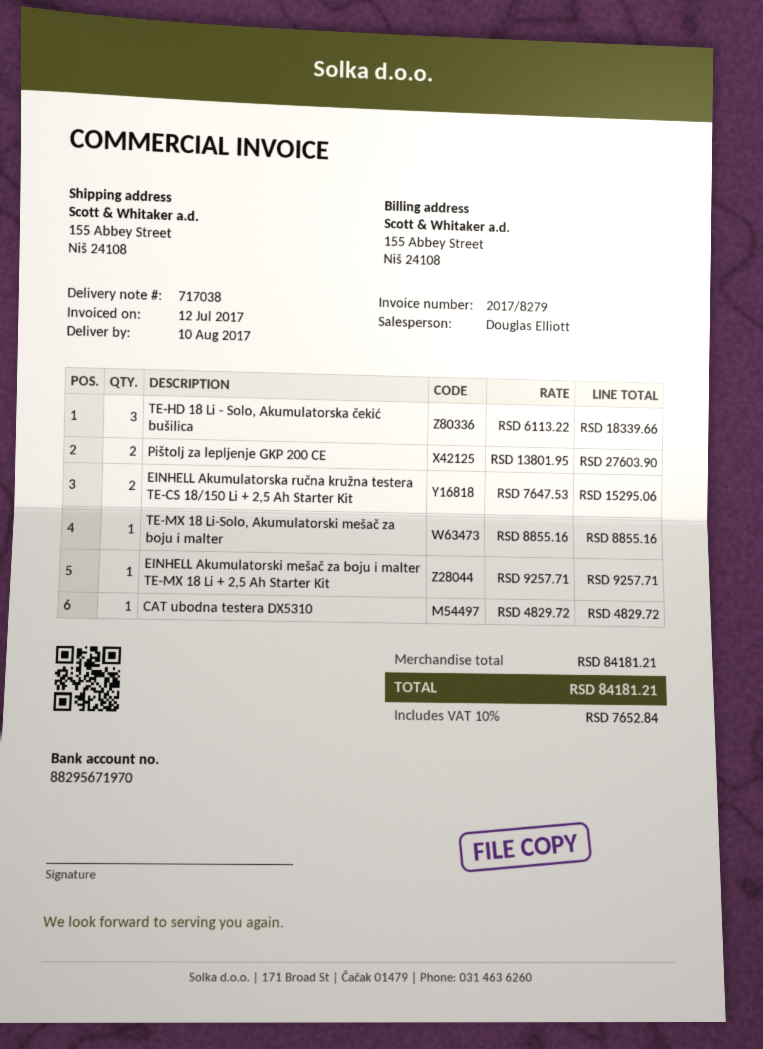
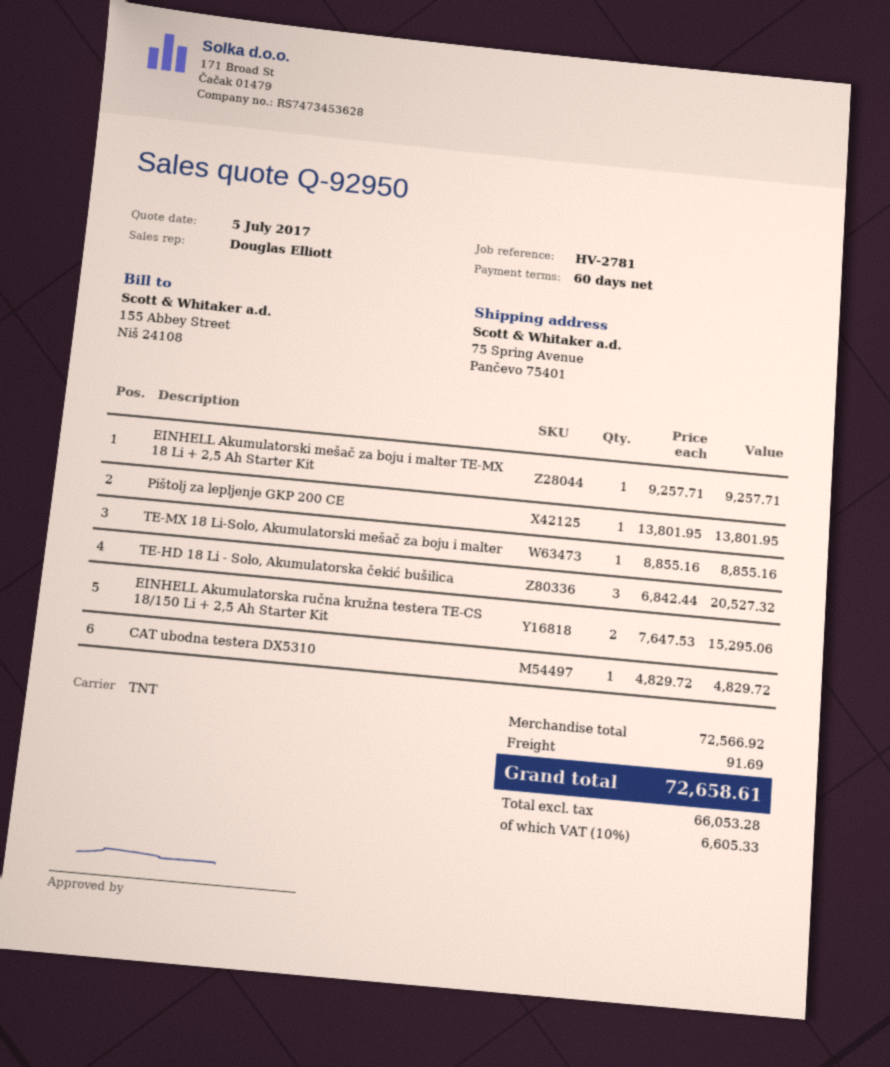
ship to: 155 Abbey Street, Niš 24108 -> 75 Spring Avenue, Pančevo 75401
TE-HD 18 Li - Solo, Akumulatorska čekić bušilica: 3 x 6113.22 = 18339.66 -> 3 x 6842.44 = 20527.32
Pištolj za lepljenje GKP 200 CE: 2 x 13801.95 = 27603.90 -> 1 x 13801.95 = 13801.95
subtotal: 84181.21 -> 72566.92
shipping: none -> 91.69
tax: 10% = 7652.84 -> 10% = 6605.33
total: 84181.21 -> 72658.61

